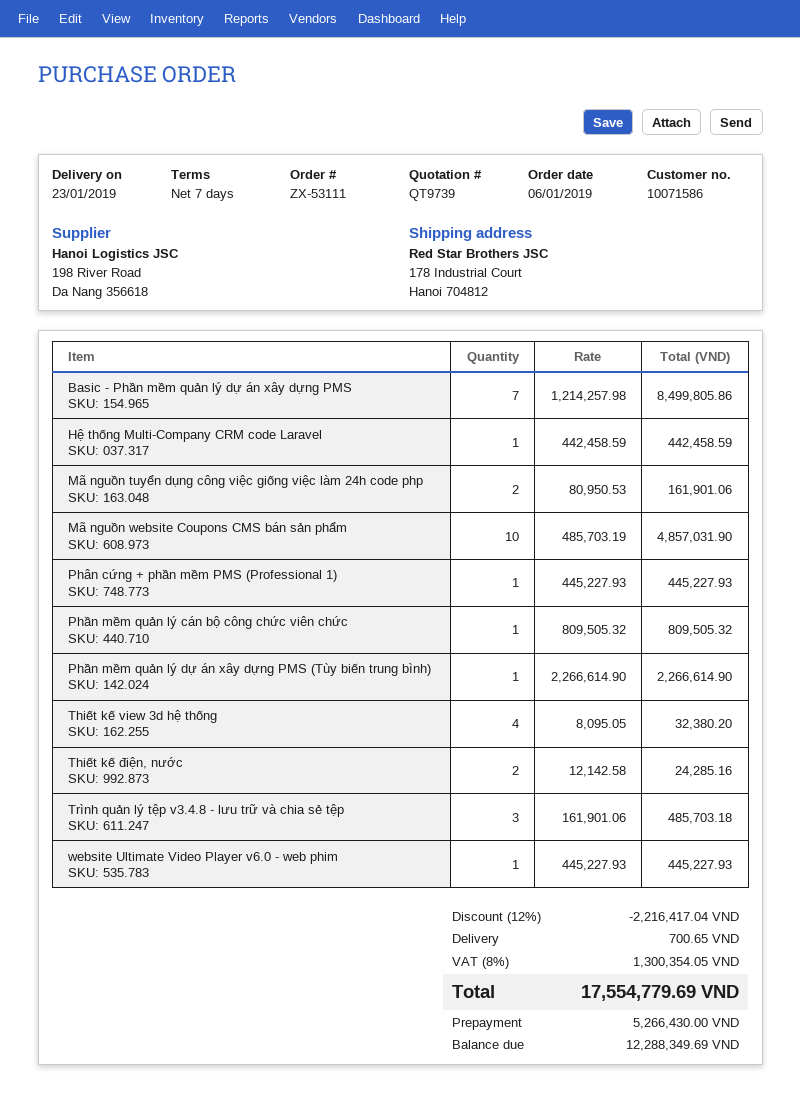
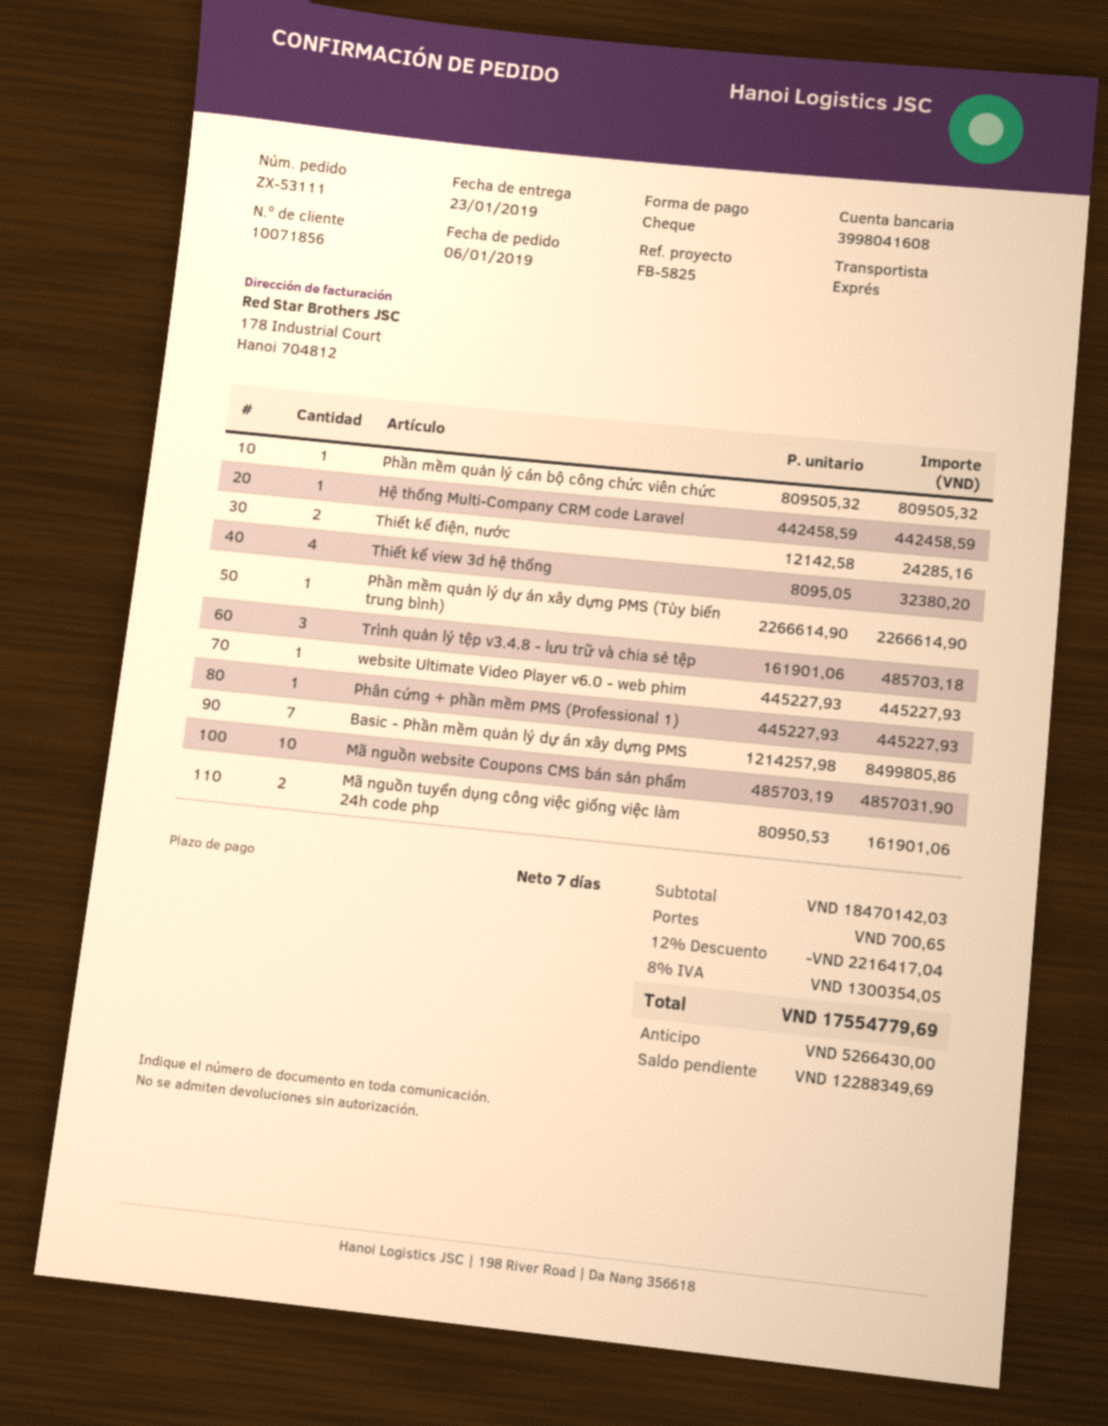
customer number: 10071586 -> 10071856

